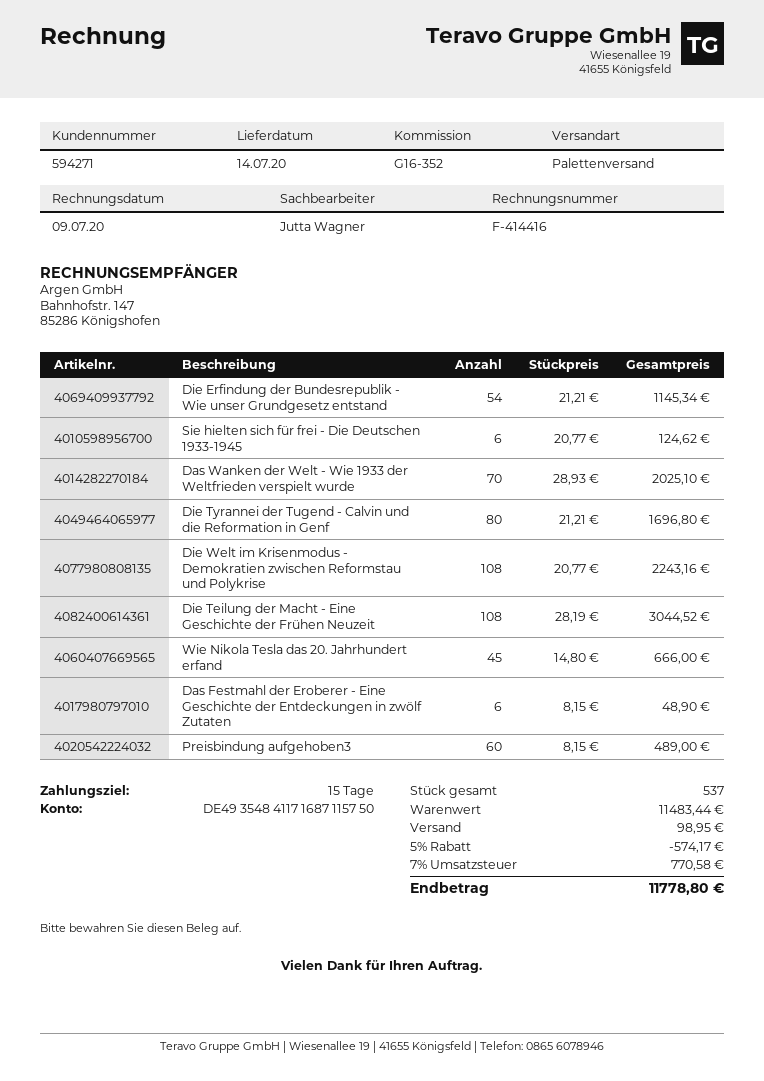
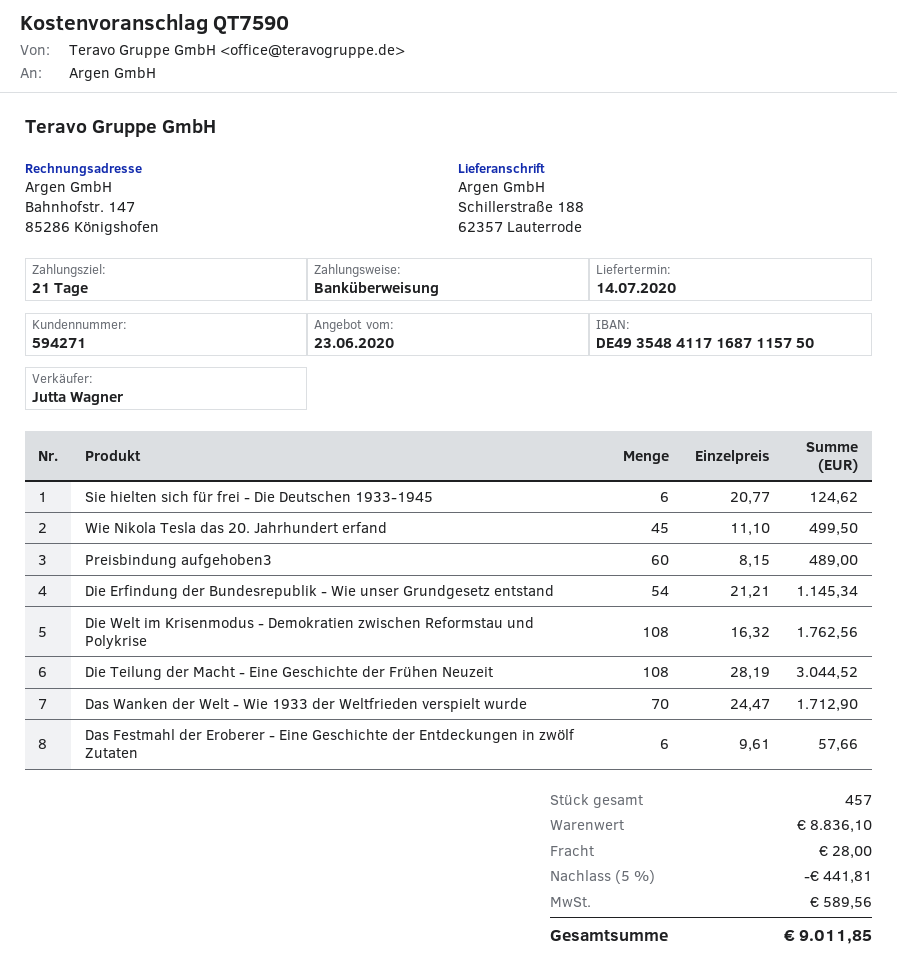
payment terms: 15 days -> 21 days
Das Wanken der Welt - Wie 1933 der Weltfrieden verspielt wurde: 70 x 28.93 = 2025.10 -> 70 x 24.47 = 1712.90
Die Tyrannei der Tugend - Calvin und die Reformation in Genf: 80 x 21.21 = 1696.80 -> none
Die Welt im Krisenmodus - Demokratien zwischen Reformstau und Polykrise: 108 x 20.77 = 2243.16 -> 108 x 16.32 = 1762.56
Wie Nikola Tesla das 20. Jahrhundert erfand: 45 x 14.80 = 666.00 -> 45 x 11.10 = 499.50
Das Festmahl der Eroberer - Eine Geschichte der Entdeckungen in zwölf Zutaten: 6 x 8.15 = 48.90 -> 6 x 9.61 = 57.66
total quantity: 537 -> 457
subtotal: 11483.44 -> 8836.10
discount: 5% = 574.17 -> 5% = 441.81
shipping: 98.95 -> 28.00
tax: 770.58 -> 589.56
total: 11778.80 -> 9011.85

